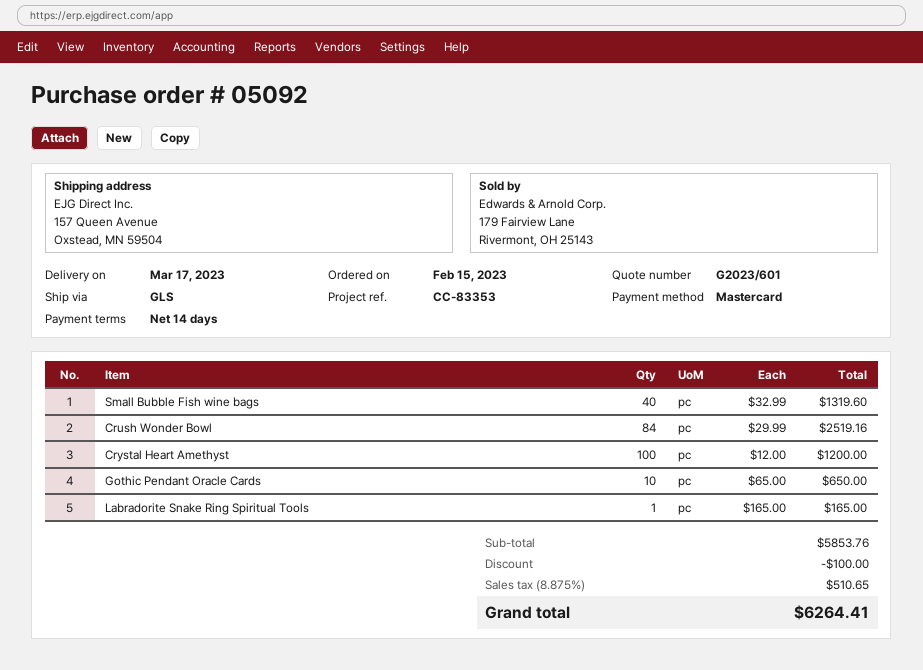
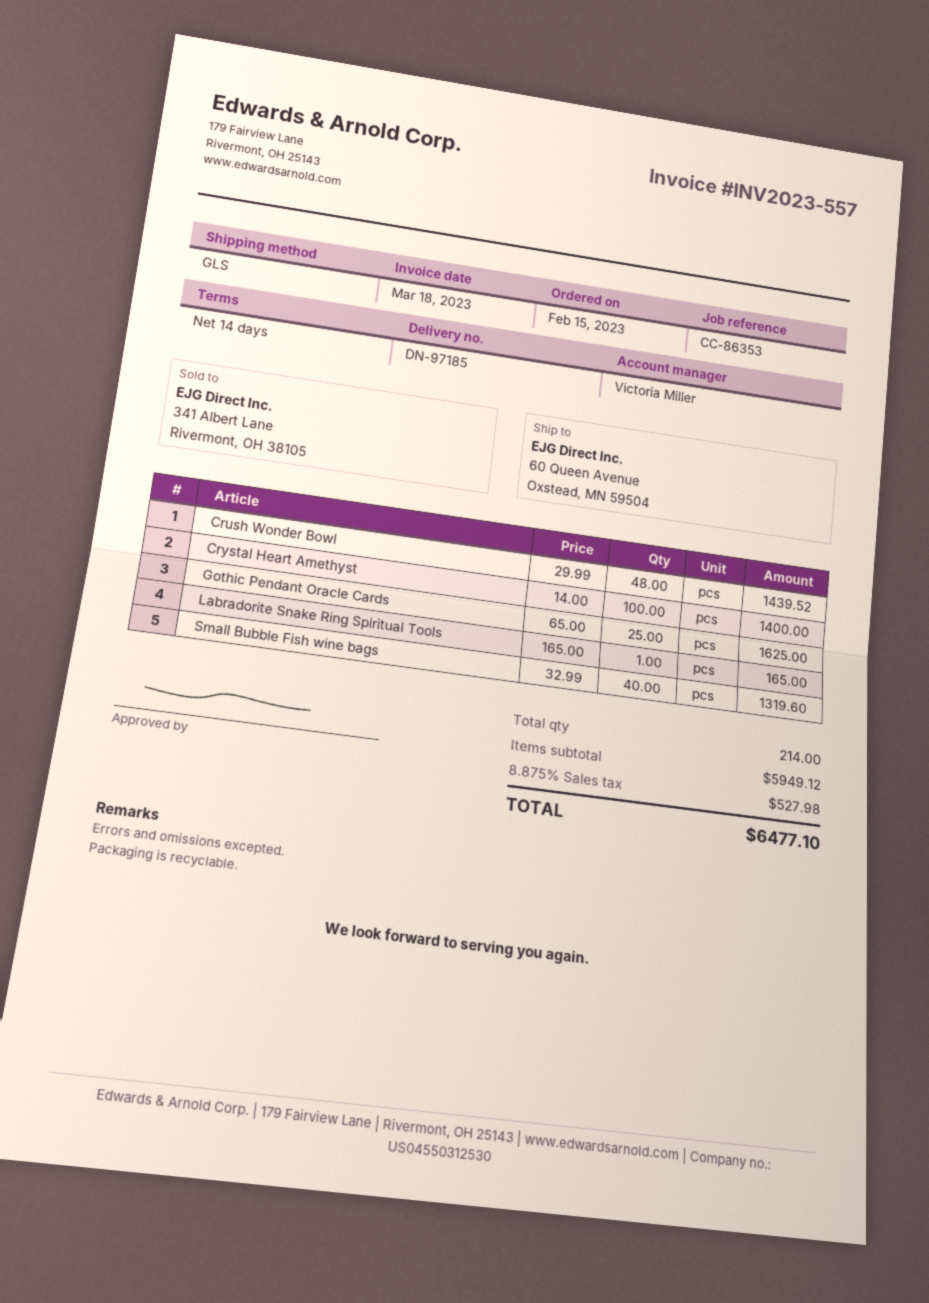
reference: CC-83353 -> CC-86353
ship to: 157 Queen Avenue, Oxstead, MN 59504 -> 60 Queen Avenue, Oxstead, MN 59504
Crush Wonder Bowl: 84 x 29.99 = 2519.16 -> 48 x 29.99 = 1439.52
Crystal Heart Amethyst: 100 x 12.00 = 1200.00 -> 100 x 14.00 = 1400.00
Gothic Pendant Oracle Cards: 10 x 65.00 = 650.00 -> 25 x 65.00 = 1625.00
subtotal: 5853.76 -> 5949.12
discount: 100.00 -> none
tax: 8.875% = 510.65 -> 8.875% = 527.98
total: 6264.41 -> 6477.10

